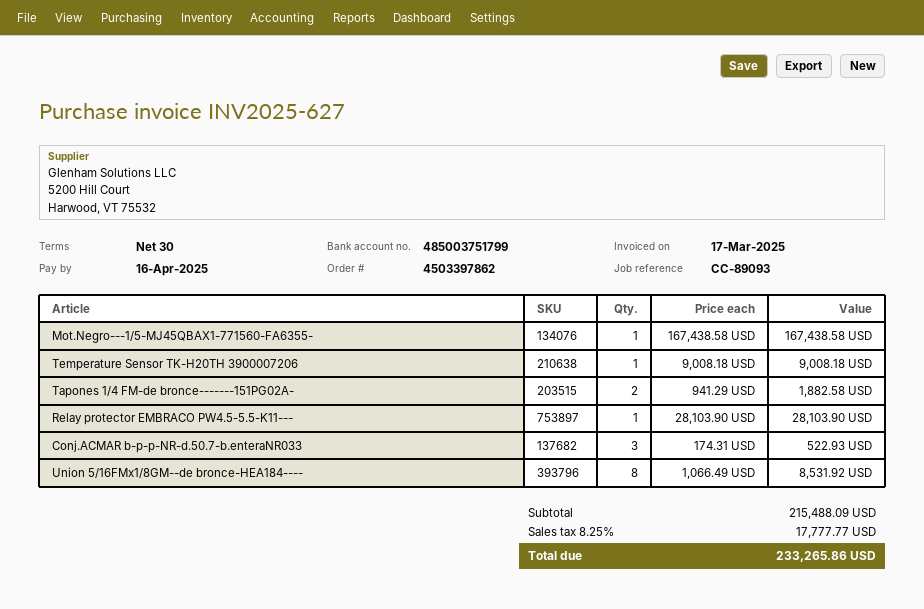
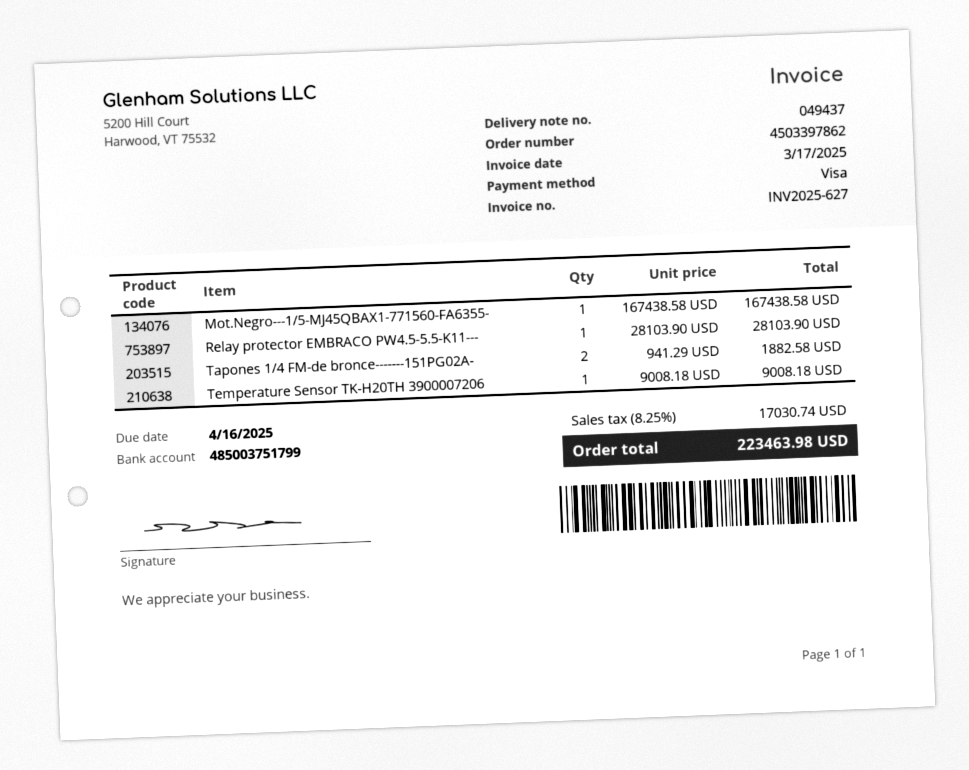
Conj.ACMAR b-p-p-NR-d.50.7-b.enteraNR033: 3 x 174.31 = 522.93 -> none
Union 5/16FMx1/8GM--de bronce-HEA184----: 8 x 1066.49 = 8531.92 -> none
tax: 8.25% = 17777.77 -> 8.25% = 17030.74
total: 233265.86 -> 223463.98

